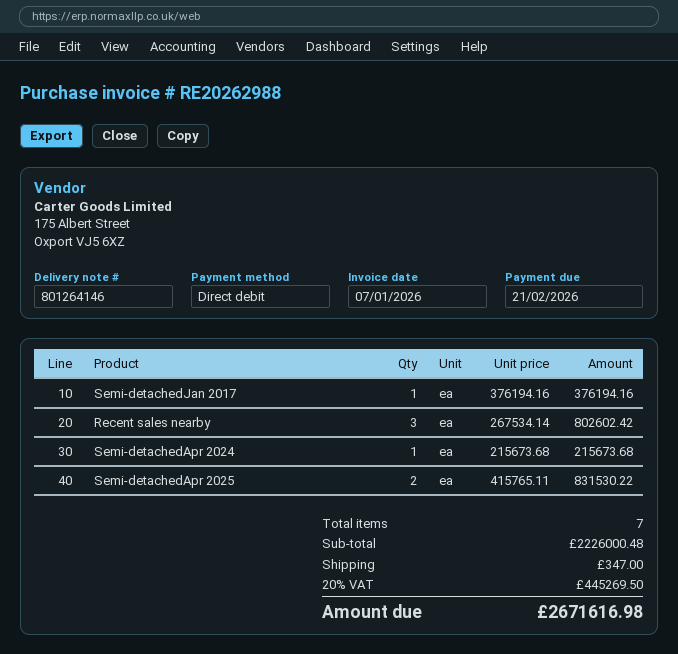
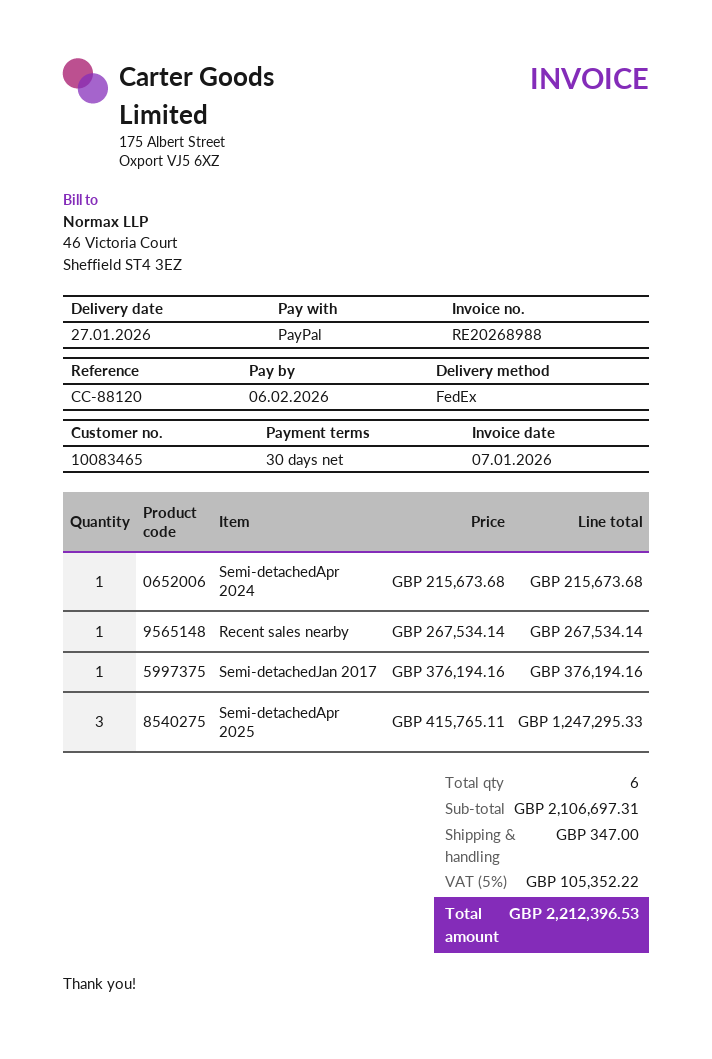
invoice number: RE20262988 -> RE20268988
due date: 2026-02-21 -> 2026-02-06
payment method: direct debit -> PayPal
Recent sales nearby: 3 x 267534.14 = 802602.42 -> 1 x 267534.14 = 267534.14
Semi-detachedApr 2025: 2 x 415765.11 = 831530.22 -> 3 x 415765.11 = 1247295.33
total quantity: 7 -> 6
subtotal: 2226000.48 -> 2106697.31
tax: 20% = 445269.50 -> 5% = 105352.22
total: 2671616.98 -> 2212396.53

